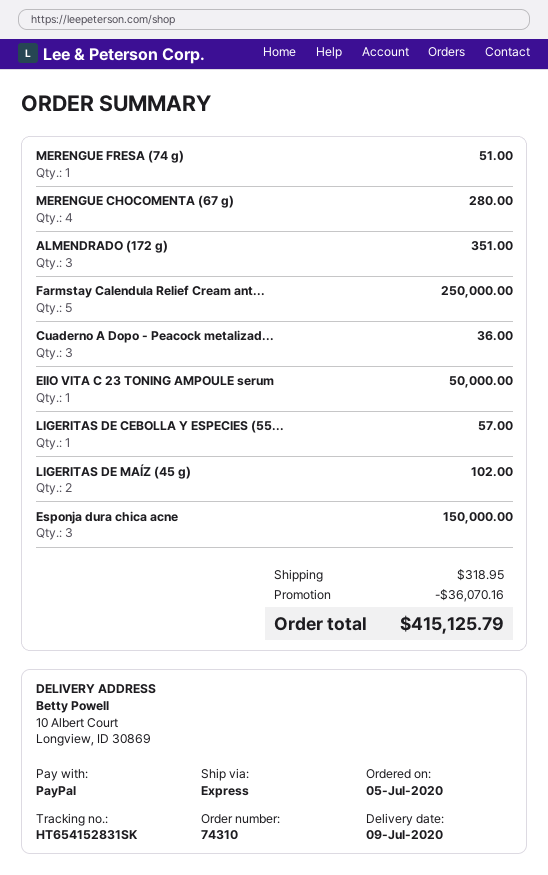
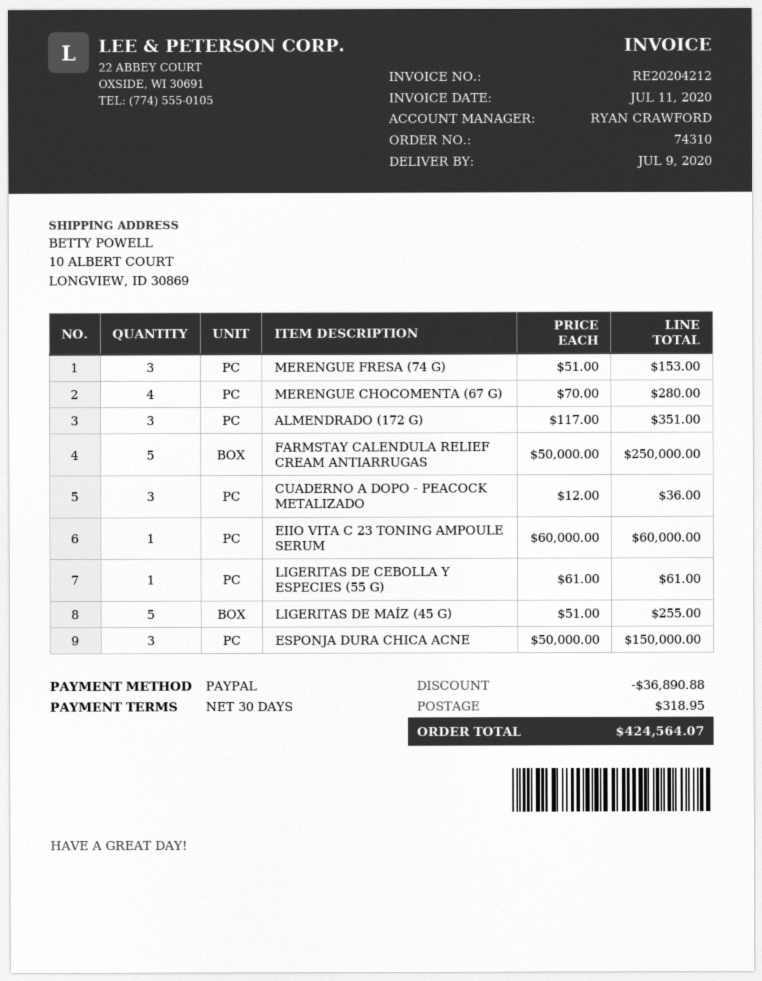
MERENGUE FRESA (74 g): 1 for 51.00 -> 3 for 153.00
EIIO VITA C 23 TONING AMPOULE serum: 1 for 50000.00 -> 1 for 60000.00
LIGERITAS DE CEBOLLA Y ESPECIES (55...: 1 for 57.00 -> 1 for 61.00
LIGERITAS DE MAÍZ (45 g): 2 for 102.00 -> 5 for 255.00
discount: 36070.16 -> 36890.88
total: 415125.79 -> 424564.07

